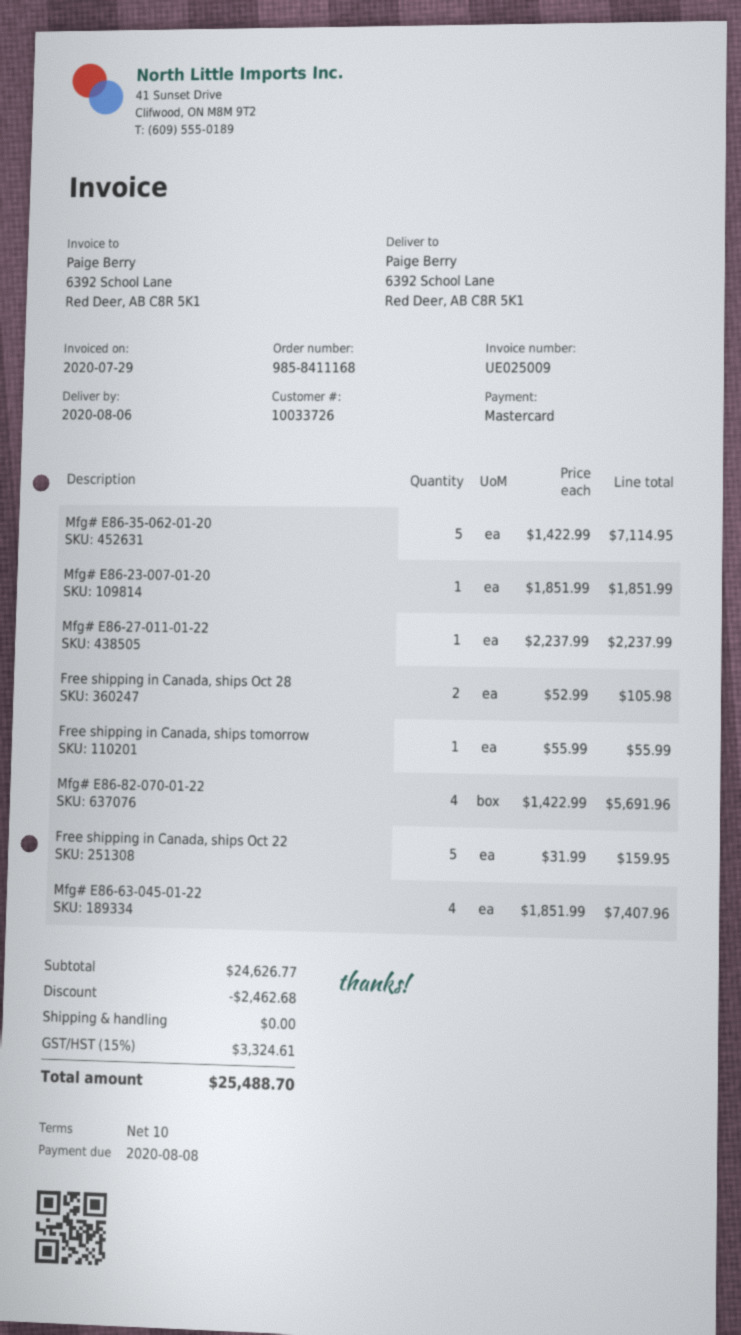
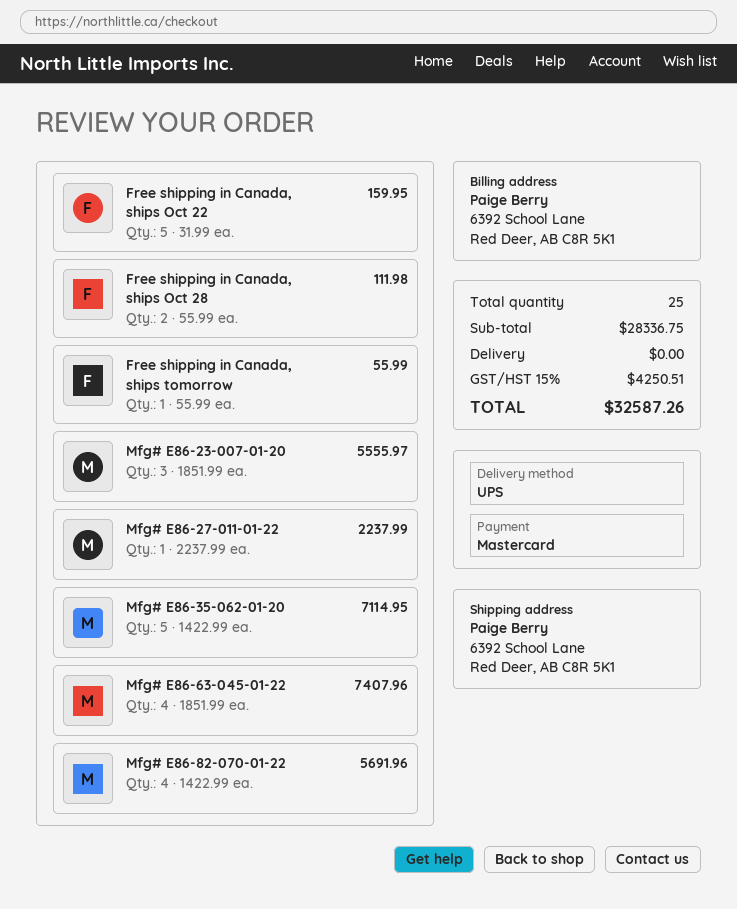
Mfg# E86-23-007-01-20: 1 x 1851.99 = 1851.99 -> 3 x 1851.99 = 5555.97
Free shipping in Canada, ships Oct 28: 2 x 52.99 = 105.98 -> 2 x 55.99 = 111.98
subtotal: 24626.77 -> 28336.75
discount: 2462.68 -> none
tax: 15% = 3324.61 -> 15% = 4250.51
total: 25488.70 -> 32587.26

